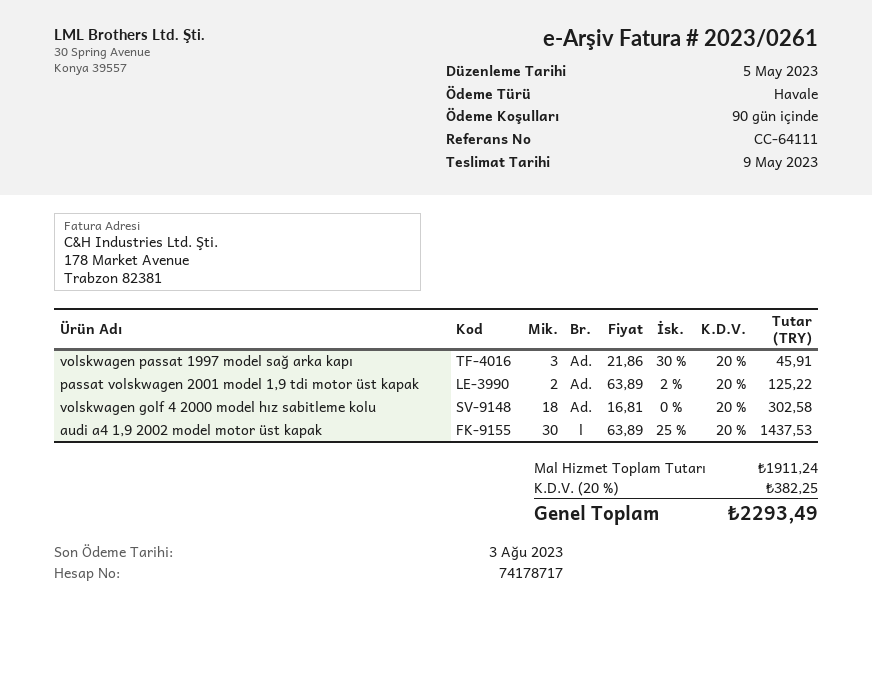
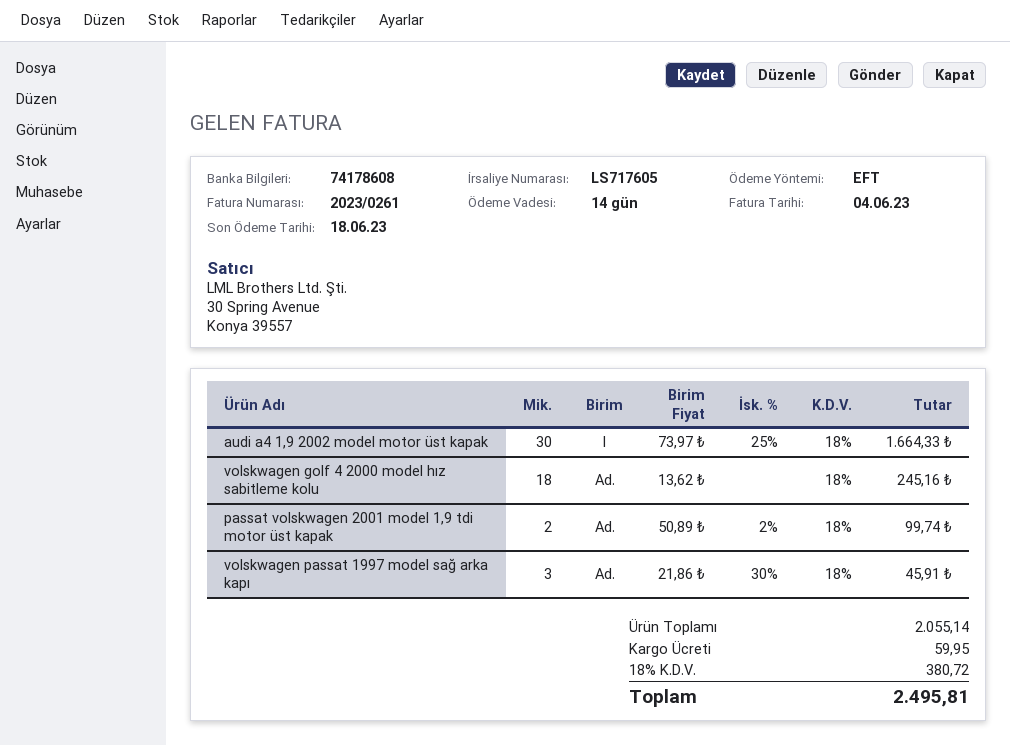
invoice date: 2023-05-05 -> 2023-06-04
payment terms: 90 days -> 14 days
due date: 2023-08-03 -> 2023-06-18
bank account: 74178717 -> 74178608
passat volskwagen 2001 model 1,9 tdi motor üst kapak: 2 x 63.89 - 2% = 125.22 -> 2 x 50.89 - 2% = 99.74
volskwagen golf 4 2000 model hız sabitleme kolu: 18 x 16.81 = 302.58 -> 18 x 13.62 = 245.16
audi a4 1,9 2002 model motor üst kapak: 30 x 63.89 - 25% = 1437.53 -> 30 x 73.97 - 25% = 1664.33
subtotal: 1911.24 -> 2055.14
shipping: none -> 59.95
tax: 20% = 382.25 -> 18% = 380.72
total: 2293.49 -> 2495.81

